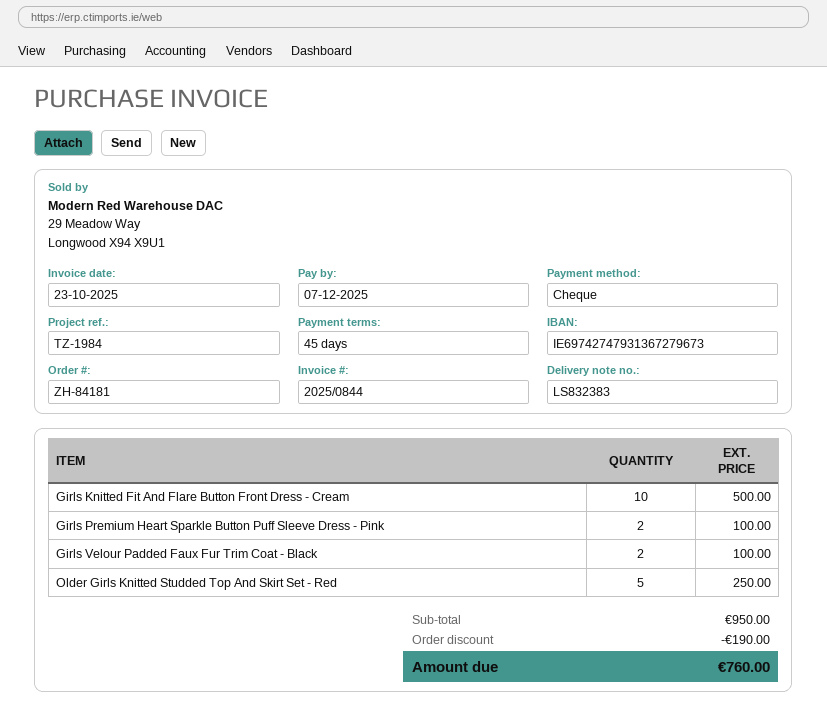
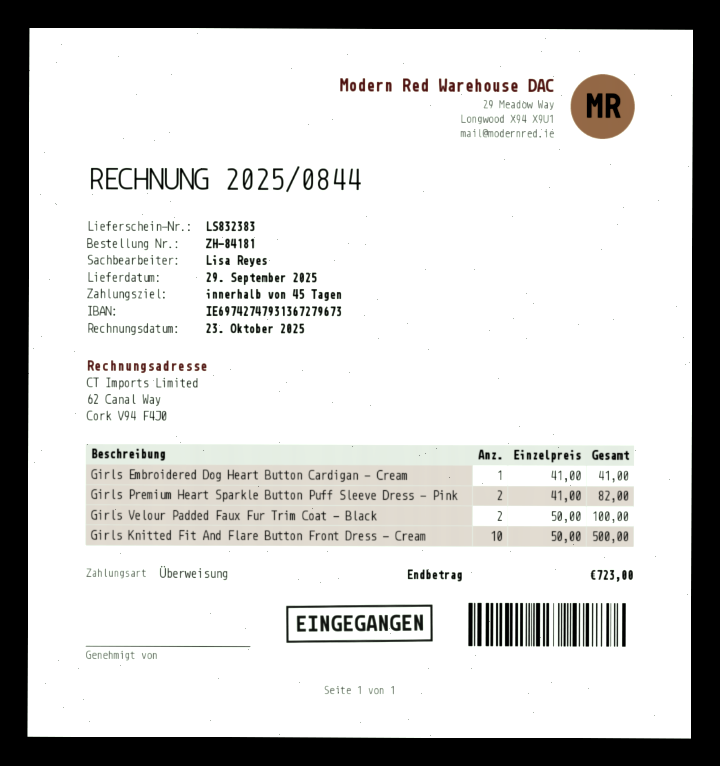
payment method: cheque -> bank transfer
Girls Premium Heart Sparkle Button Puff Sleeve Dress - Pink: 2 for 100.00 -> 2 for 82.00
Older Girls Knitted Studded Top And Skirt Set - Red: 5 for 250.00 -> none
Girls Embroidered Dog Heart Button Cardigan - Cream: none -> 1 for 41.00
discount: 190.00 -> none
total: 760.00 -> 723.00

